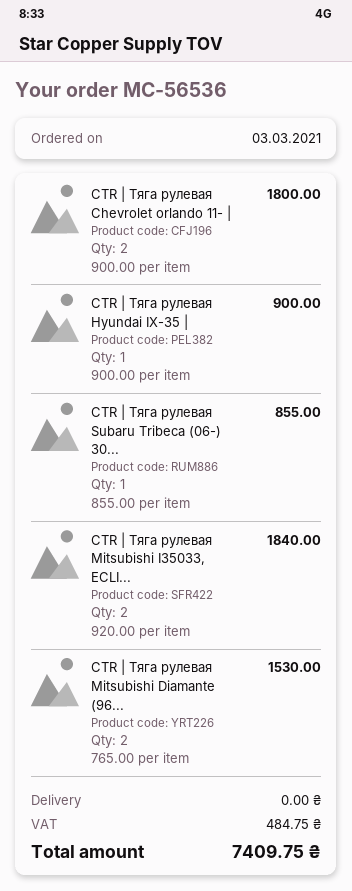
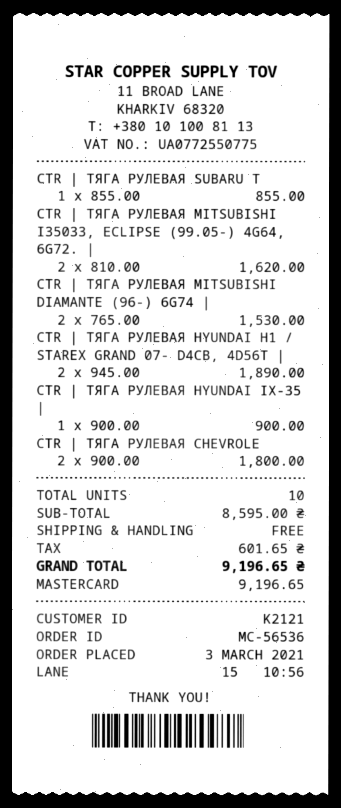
CTR | Тяга рулевая Mitsubishi I35033, ECLI...: 2 x 920.00 = 1840.00 -> 2 x 810.00 = 1620.00
CTR | ТЯГА РУЛЕВАЯ HYUNDAI H1 / STAREX GRAND 07- D4CB, 4D56T |: none -> 2 x 945.00 = 1890.00
tax: 484.75 -> 601.65
total: 7409.75 -> 9196.65

